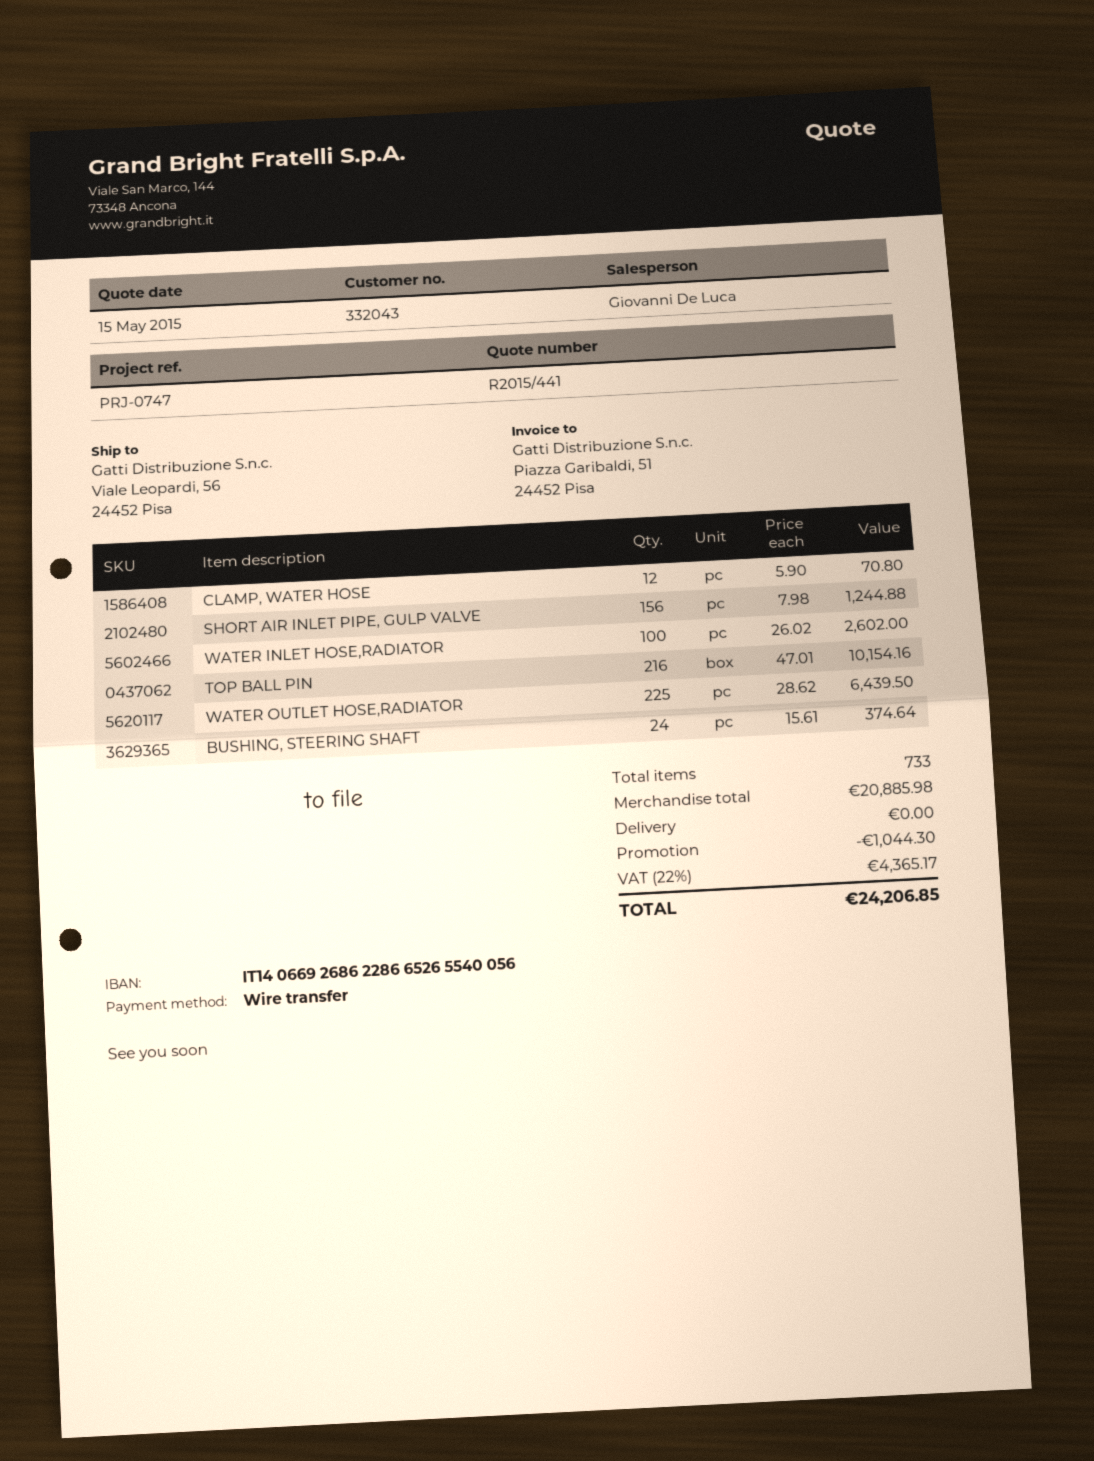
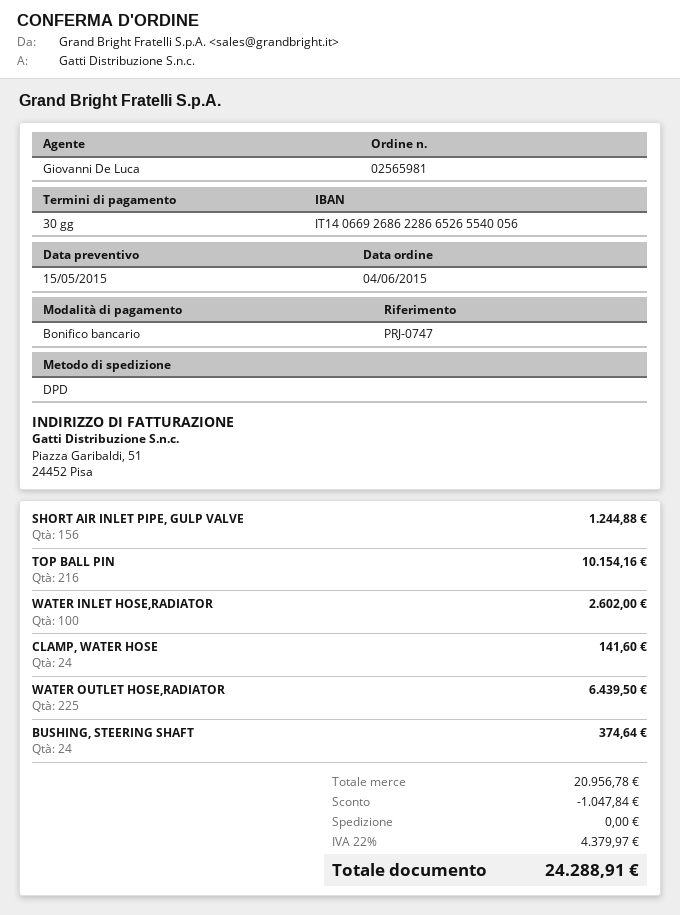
CLAMP, WATER HOSE: 12 for 70.80 -> 24 for 141.60
subtotal: 20885.98 -> 20956.78
discount: 1044.30 -> 1047.84
tax: 22% = 4365.17 -> 22% = 4379.97
total: 24206.85 -> 24288.91

